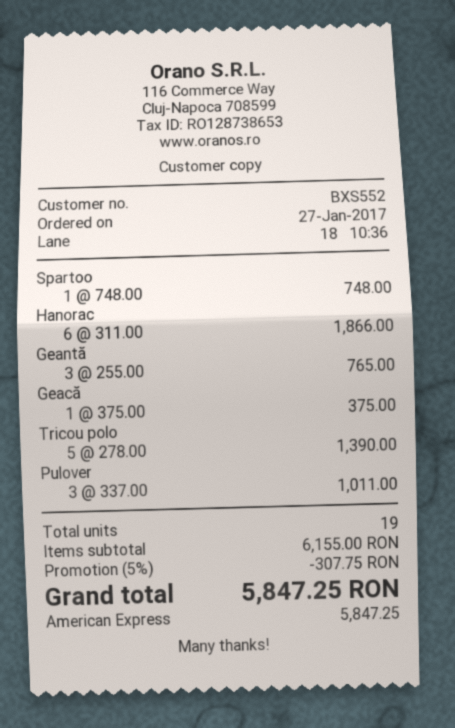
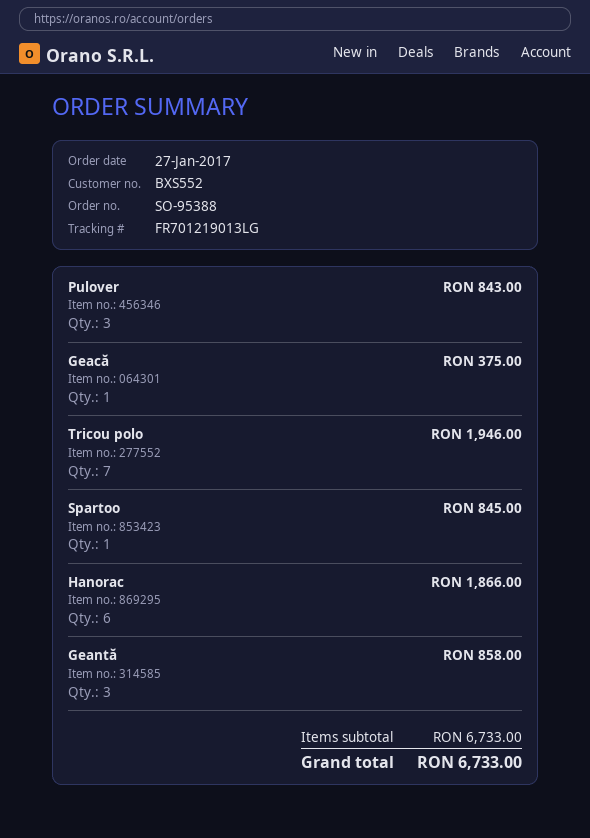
Spartoo: 1 for 748.00 -> 1 for 845.00
Geantă: 3 for 765.00 -> 3 for 858.00
Tricou polo: 5 for 1390.00 -> 7 for 1946.00
Pulover: 3 for 1011.00 -> 3 for 843.00
subtotal: 6155.00 -> 6733.00
discount: 5% = 307.75 -> none
total: 5847.25 -> 6733.00

